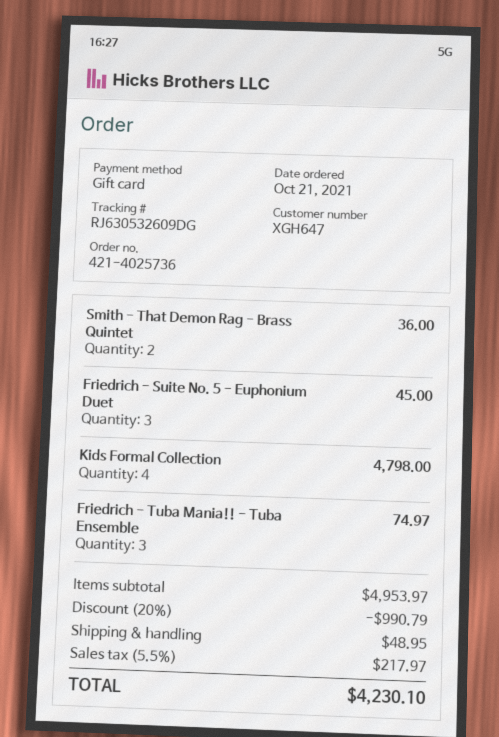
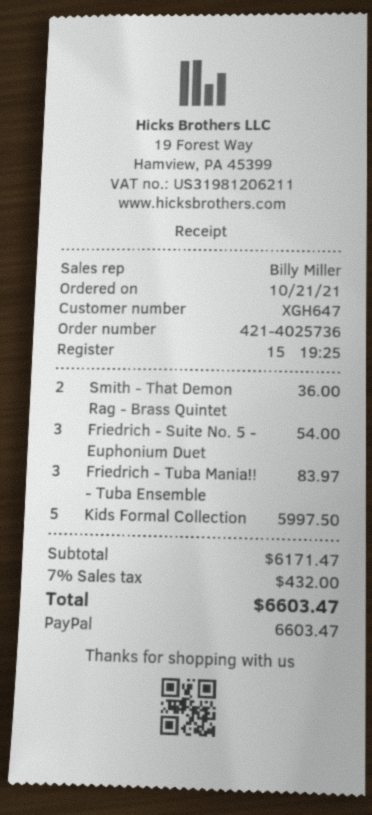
payment method: gift card -> PayPal
Friedrich - Suite No. 5 - Euphonium Duet: 3 for 45.00 -> 3 for 54.00
Kids Formal Collection: 4 for 4798.00 -> 5 for 5997.50
Friedrich - Tuba Mania!! - Tuba Ensemble: 3 for 74.97 -> 3 for 83.97
subtotal: 4953.97 -> 6171.47
discount: 20% = 990.79 -> none
shipping: 48.95 -> none
tax: 5.5% = 217.97 -> 7% = 432.00
total: 4230.10 -> 6603.47

